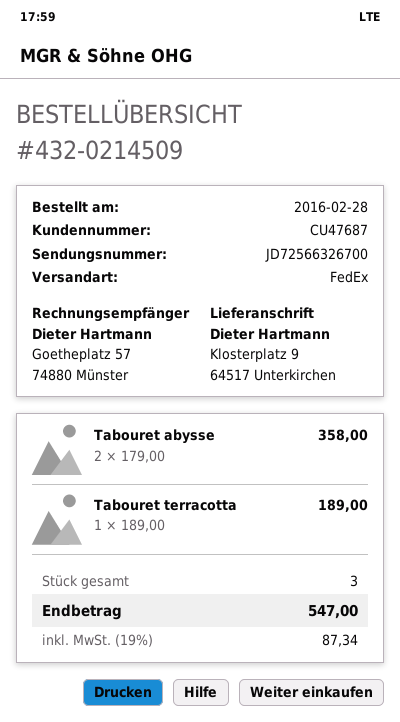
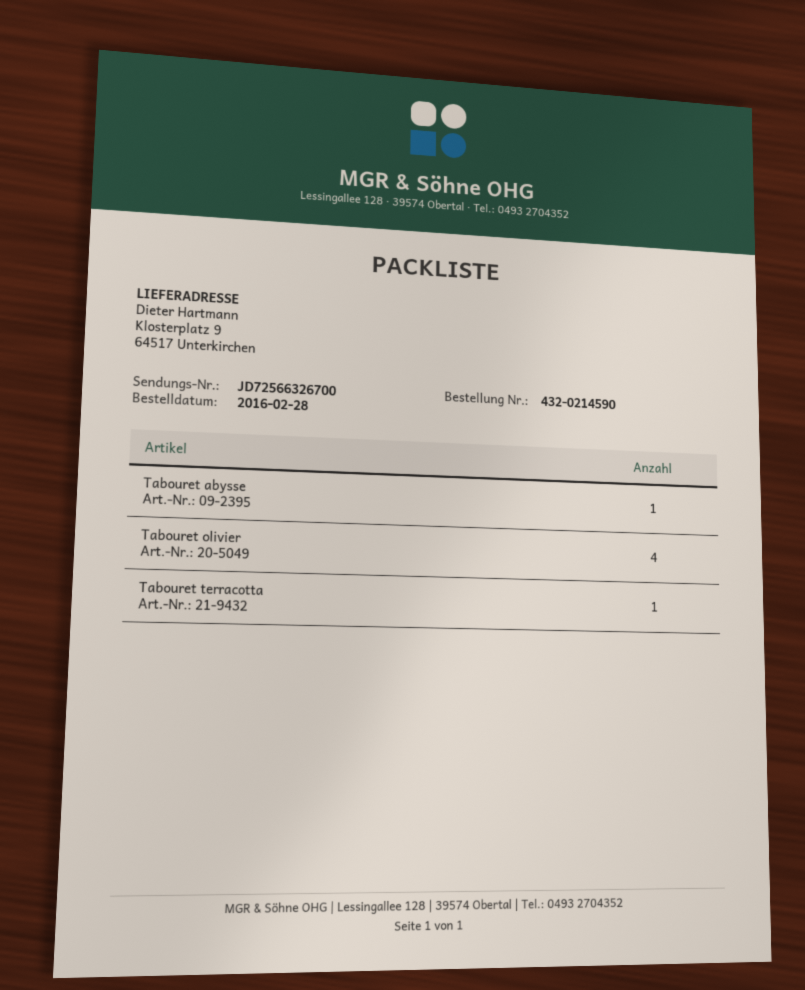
order number: 432-0214509 -> 432-0214590
Tabouret abysse: 2 -> 1
Tabouret olivier: none -> 4

